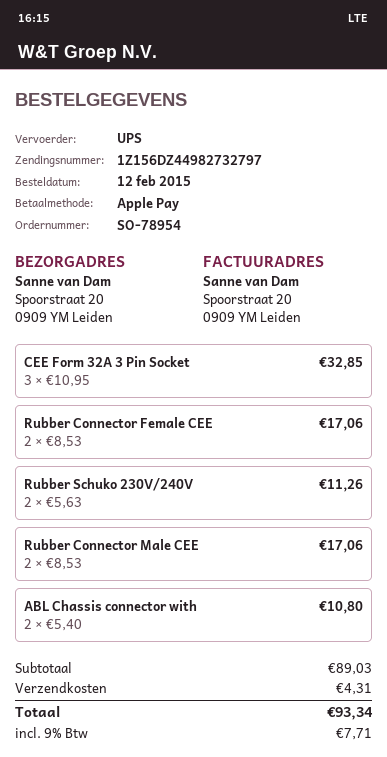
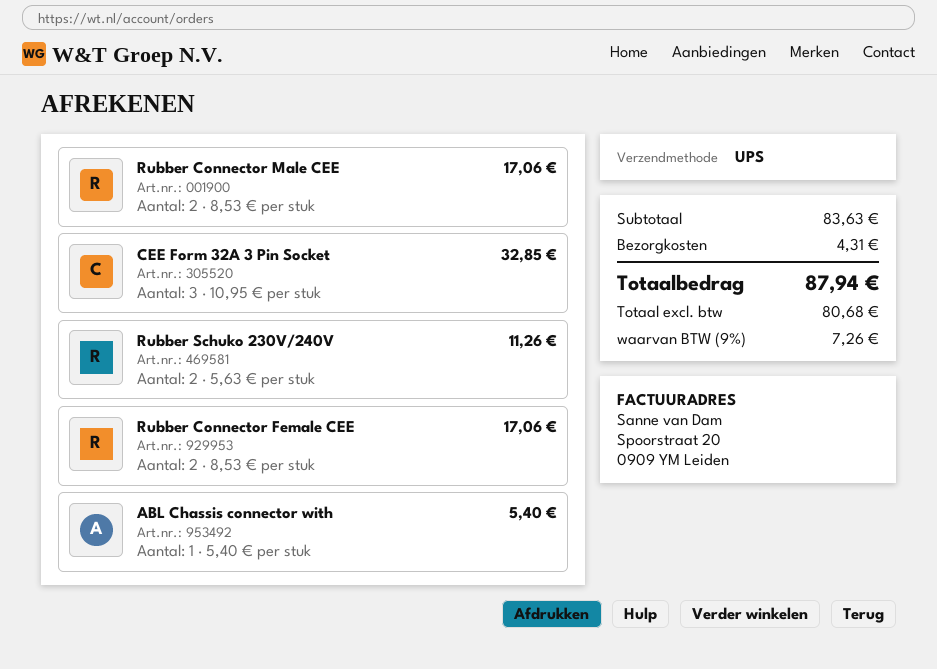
ABL Chassis connector with: 2 x 5.40 = 10.80 -> 1 x 5.40 = 5.40
subtotal: 89.03 -> 83.63
tax: 9% = 7.71 -> 9% = 7.26
total: 93.34 -> 87.94

